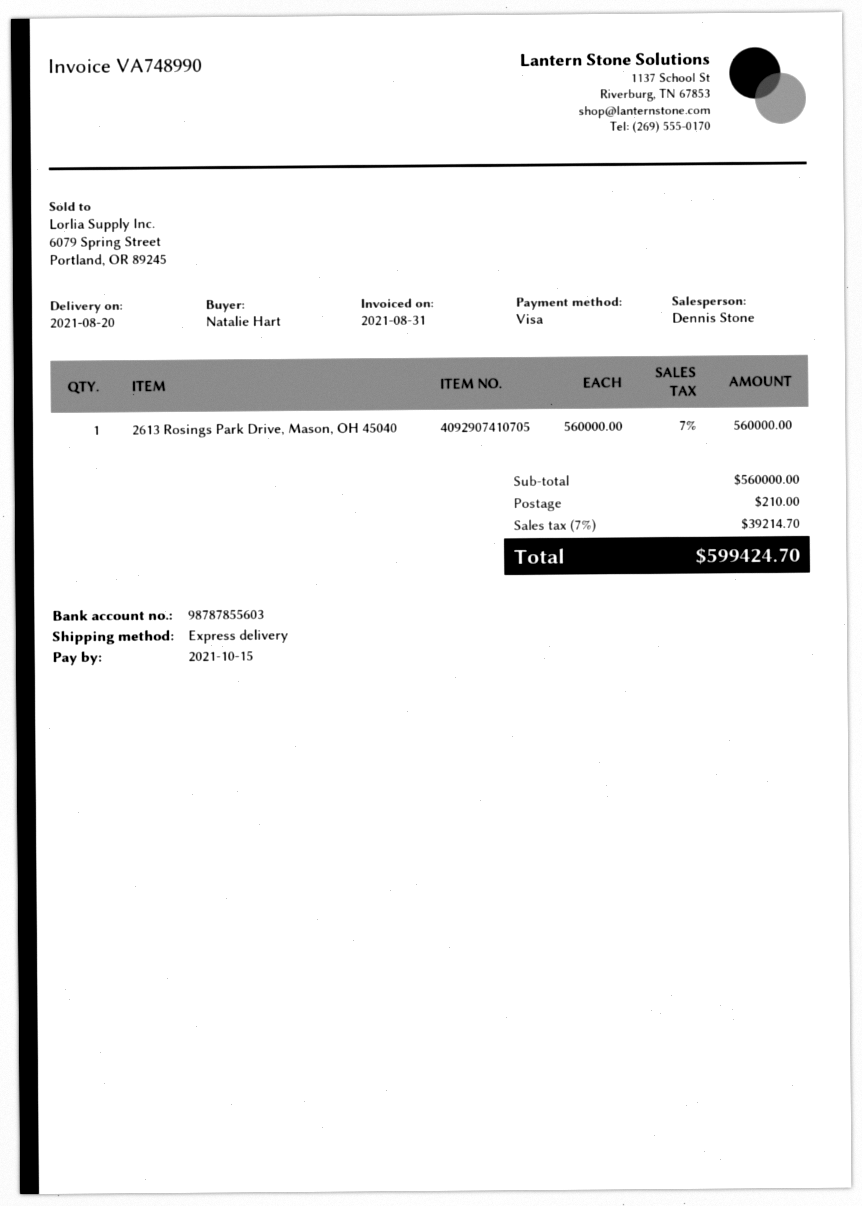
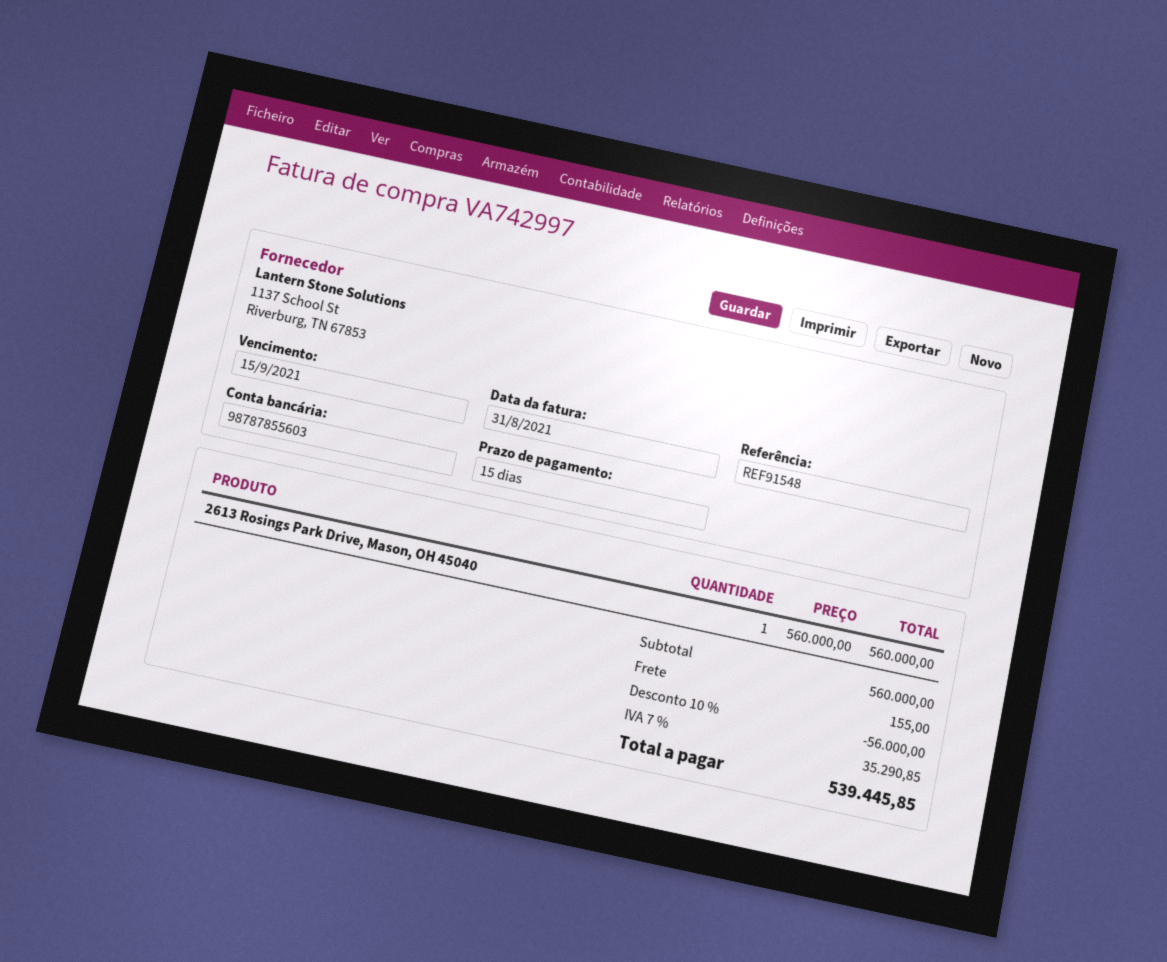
invoice number: VA748990 -> VA742997
due date: 2021-10-15 -> 2021-09-15
discount: none -> 10% = 56000.00
shipping: 210.00 -> 155.00
tax: 7% = 39214.70 -> 7% = 35290.85
total: 599424.70 -> 539445.85

